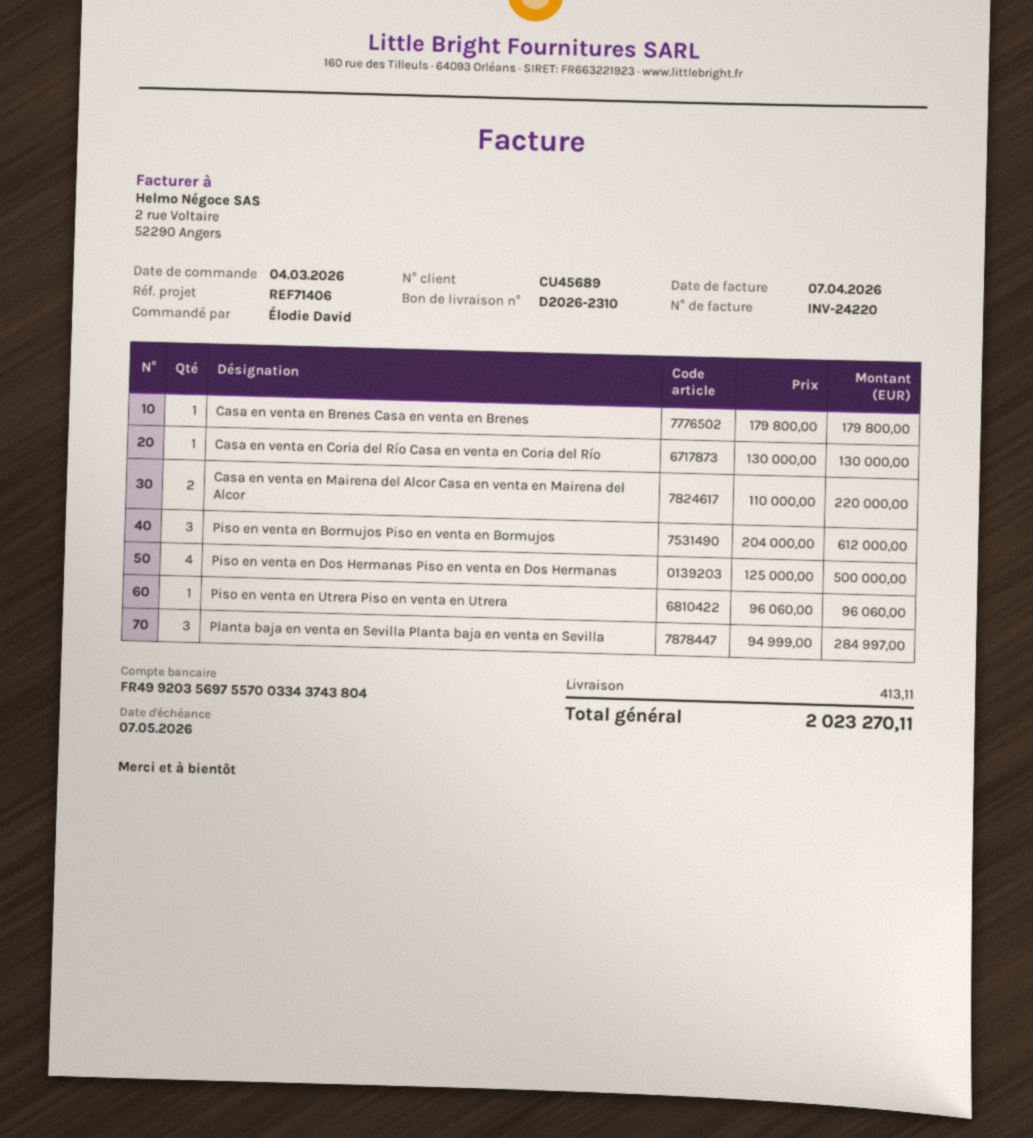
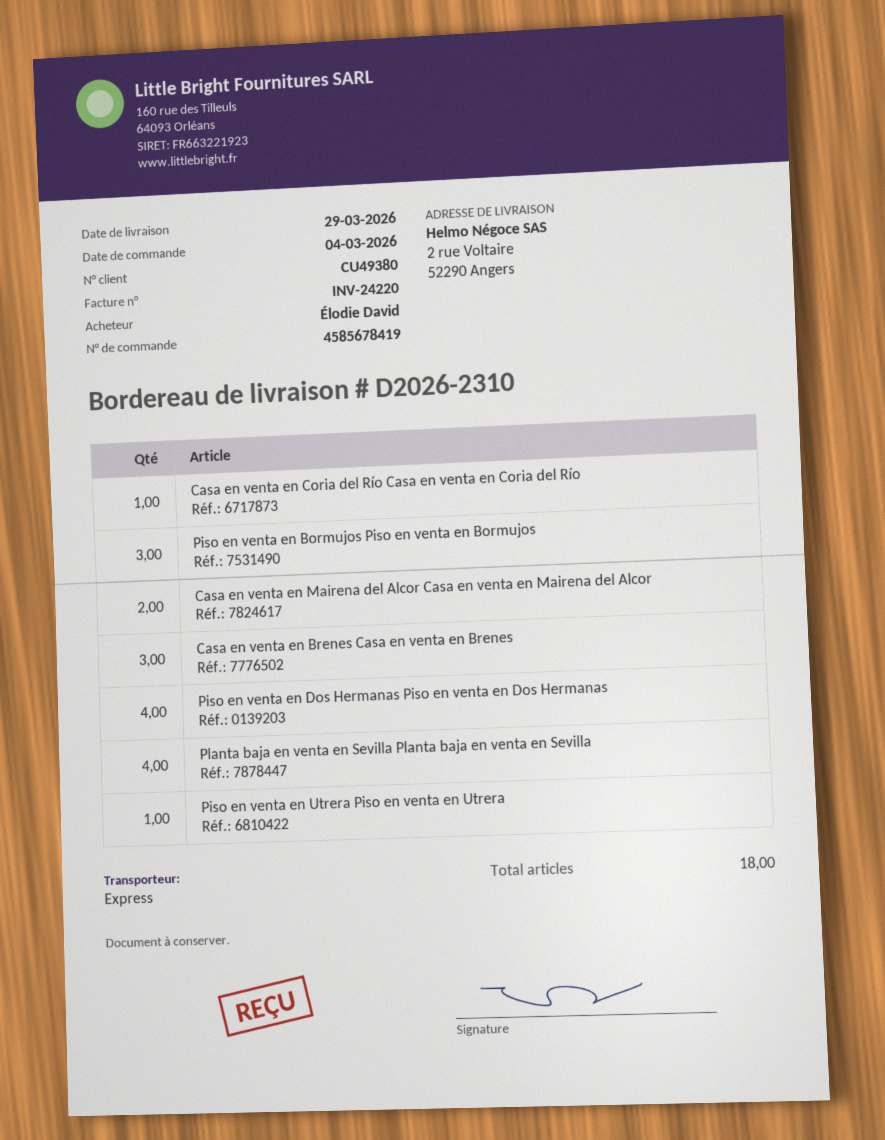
customer number: CU45689 -> CU49380
Casa en venta en Brenes Casa en venta en Brenes: 1 -> 3
Planta baja en venta en Sevilla Planta baja en venta en Sevilla: 3 -> 4

